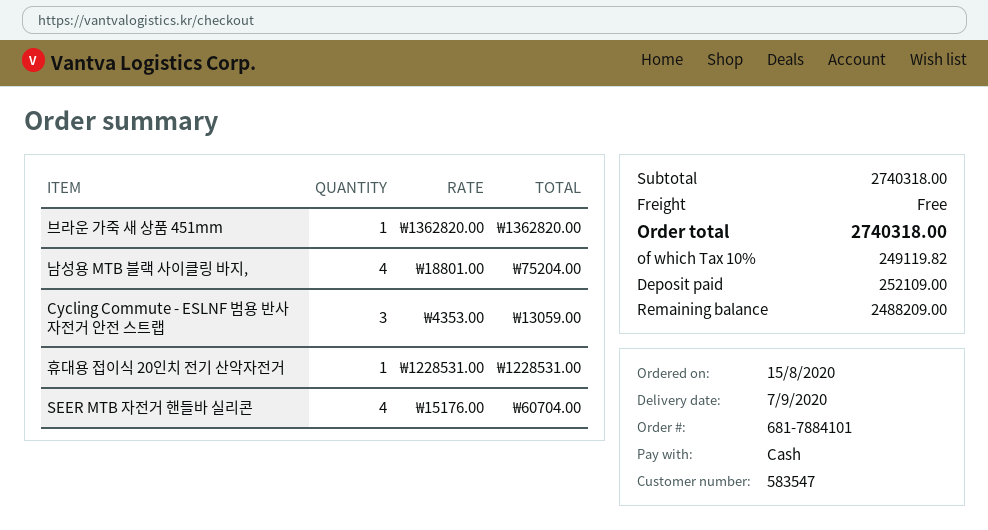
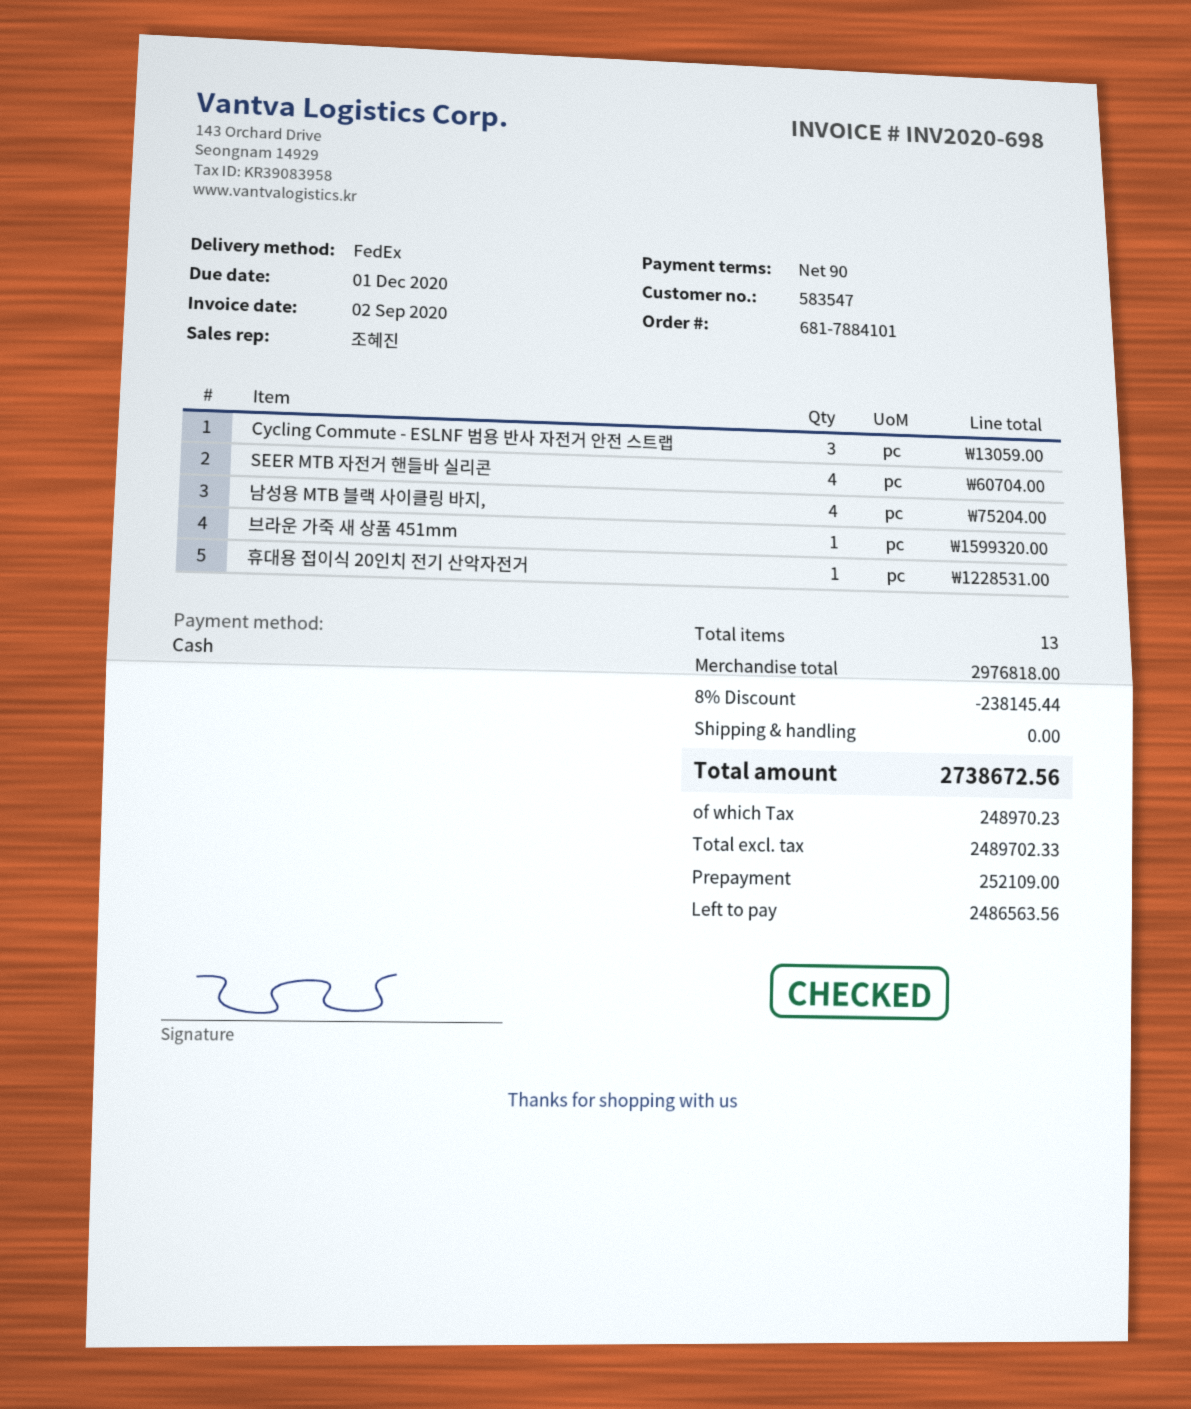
브라운 가죽 새 상품 451mm: 1 for 1362820.00 -> 1 for 1599320.00
subtotal: 2740318.00 -> 2976818.00
discount: none -> 8% = 238145.44
tax: 249119.82 -> 248970.23
total: 2740318.00 -> 2738672.56
balance: 2488209.00 -> 2486563.56

